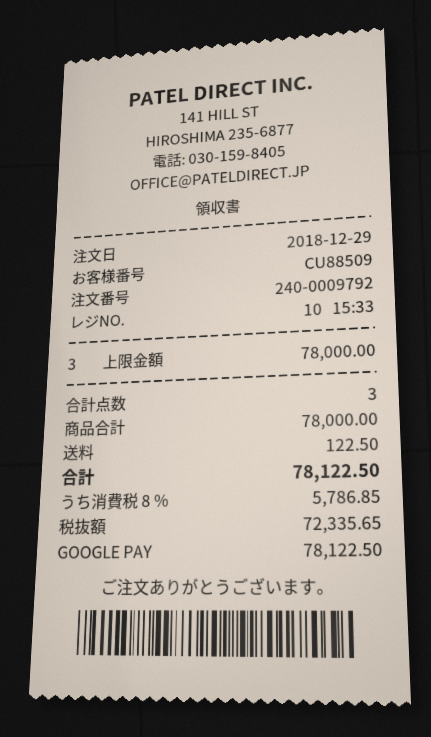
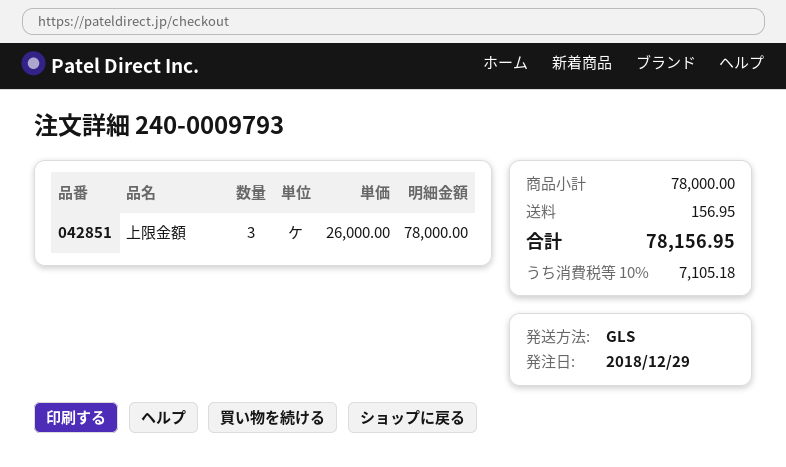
order number: 240-0009792 -> 240-0009793
shipping: 122.50 -> 156.95
tax: 8% = 5786.85 -> 10% = 7105.18
total: 78122.50 -> 78156.95

